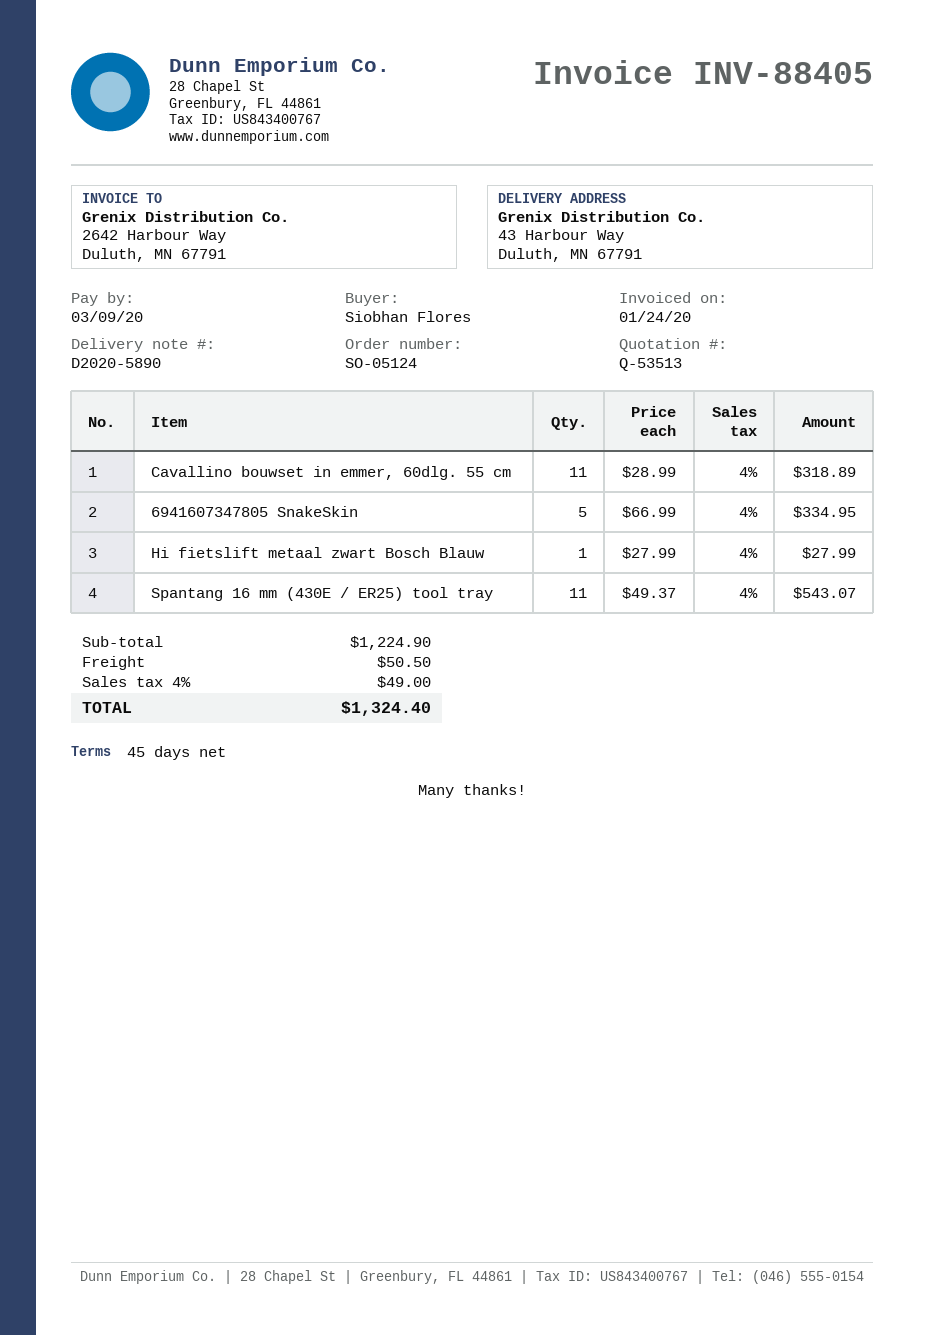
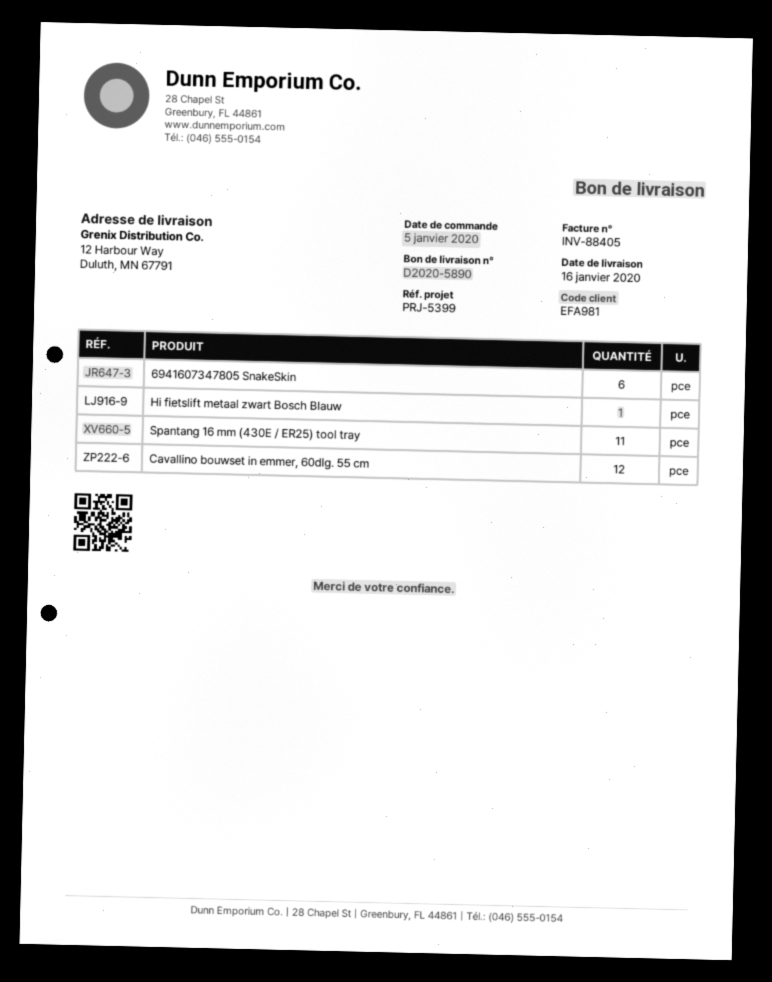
ship to: 43 Harbour Way, Duluth, MN 67791 -> 12 Harbour Way, Duluth, MN 67791
Cavallino bouwset in emmer, 60dlg. 55 cm: 11 -> 12
6941607347805 SnakeSkin: 5 -> 6

